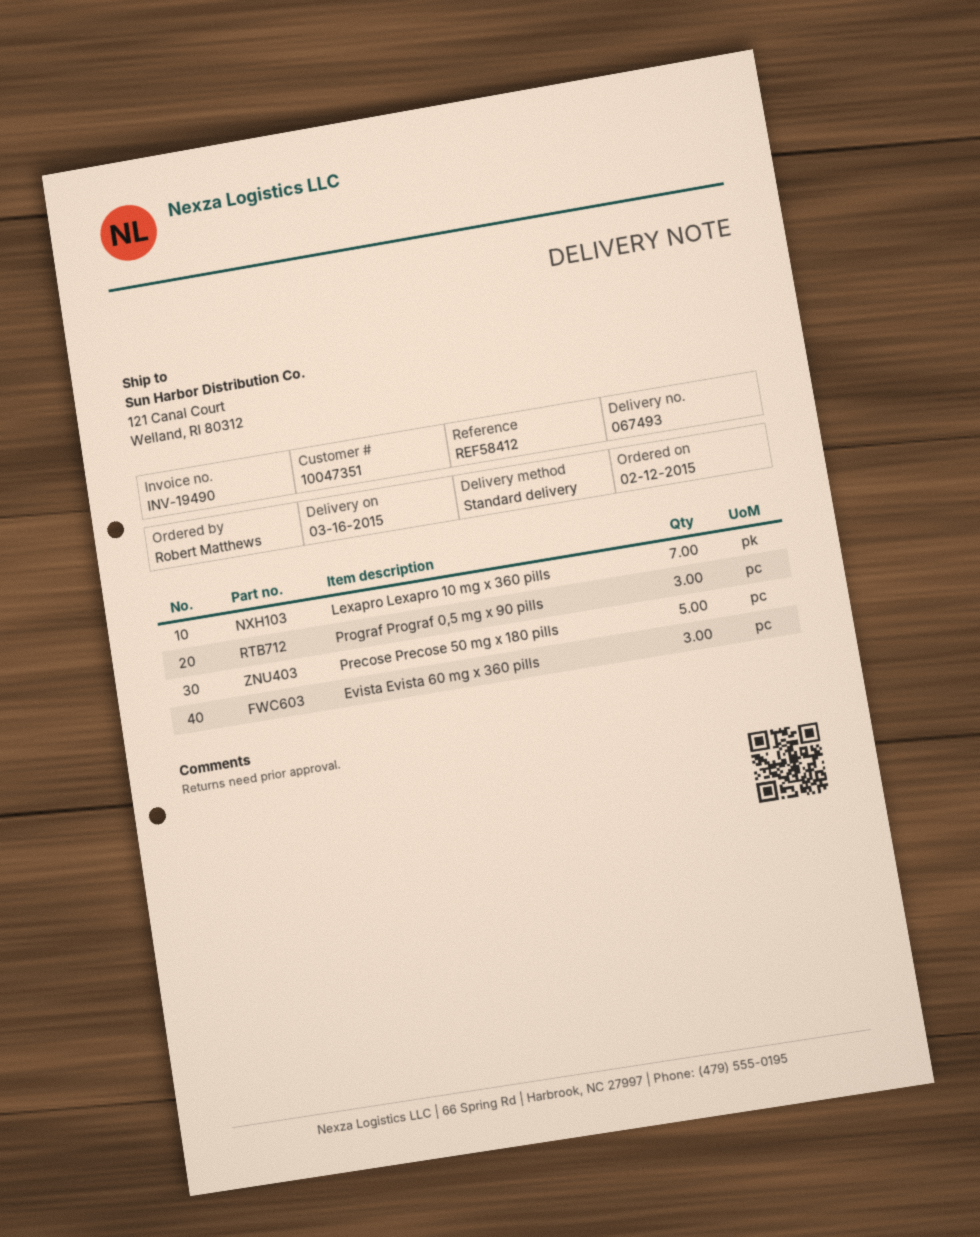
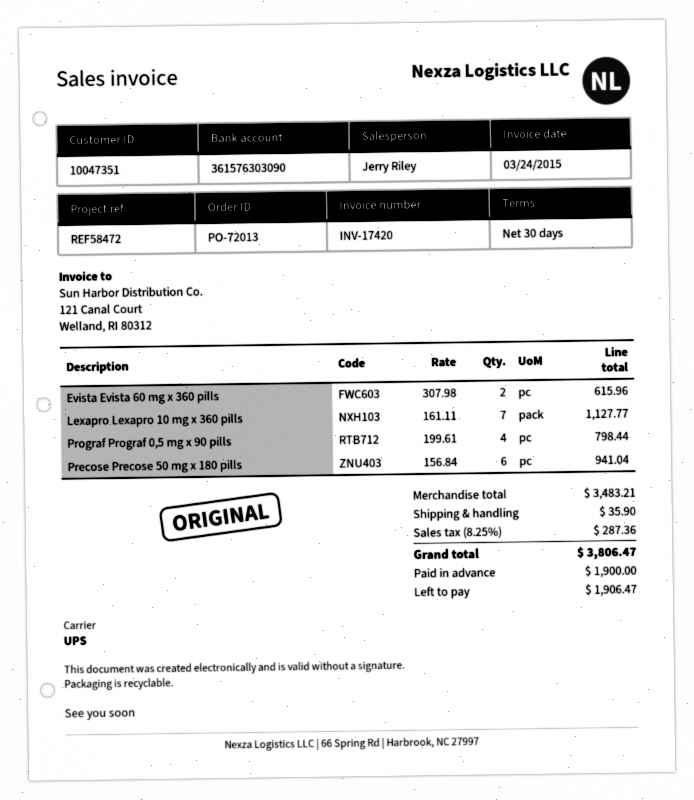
invoice number: INV-19490 -> INV-17420
reference: REF58412 -> REF58472
shipping method: standard -> UPS
Prograf Prograf 0,5 mg x 90 pills: 3 -> 4
Precose Precose 50 mg x 180 pills: 5 -> 6
Evista Evista 60 mg x 360 pills: 3 -> 2

